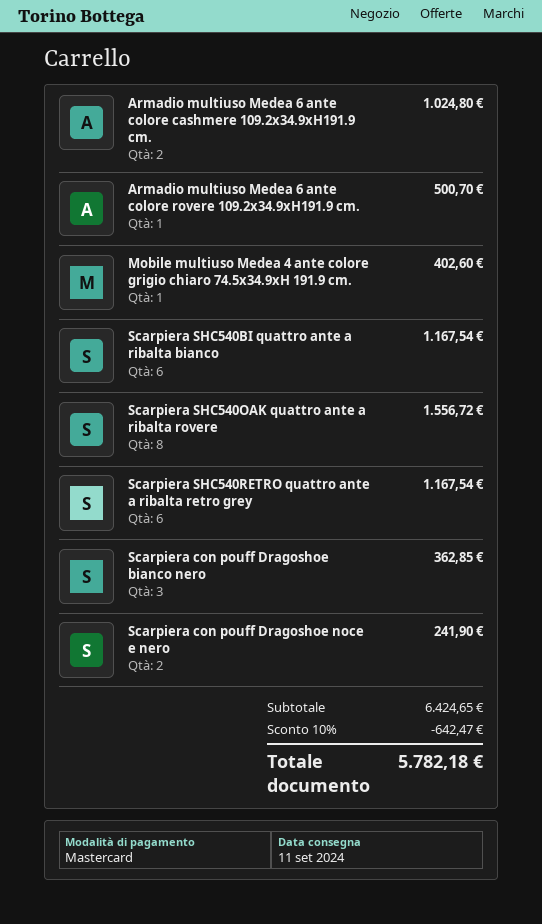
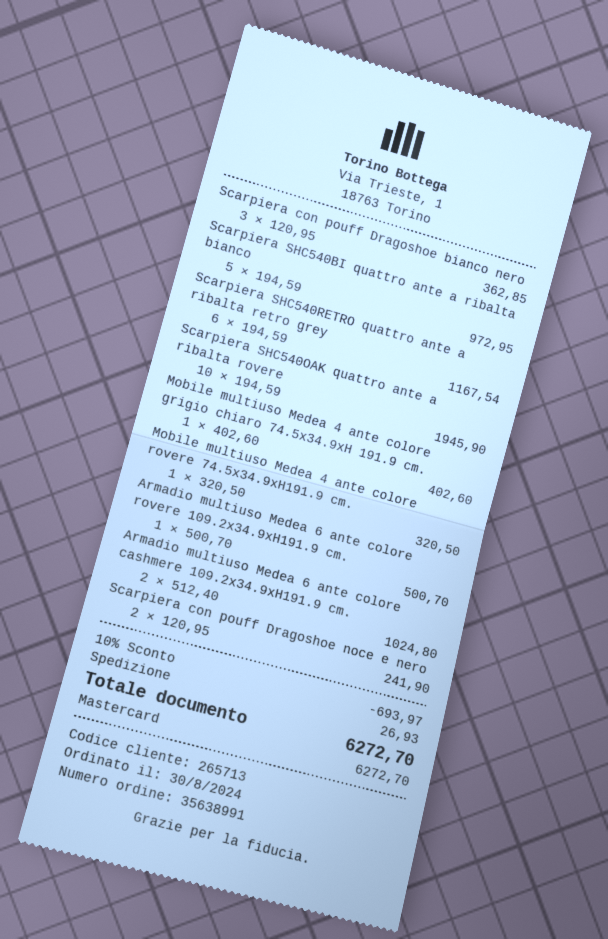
Scarpiera SHC540BI quattro ante a ribalta bianco: 6 for 1167.54 -> 5 for 972.95
Scarpiera SHC540OAK quattro ante a ribalta rovere: 8 for 1556.72 -> 10 for 1945.90
Mobile multiuso Medea 4 ante colore rovere 74.5x34.9xH191.9 cm.: none -> 1 for 320.50
discount: 10% = 642.47 -> 10% = 693.97
shipping: none -> 26.93
total: 5782.18 -> 6272.70

